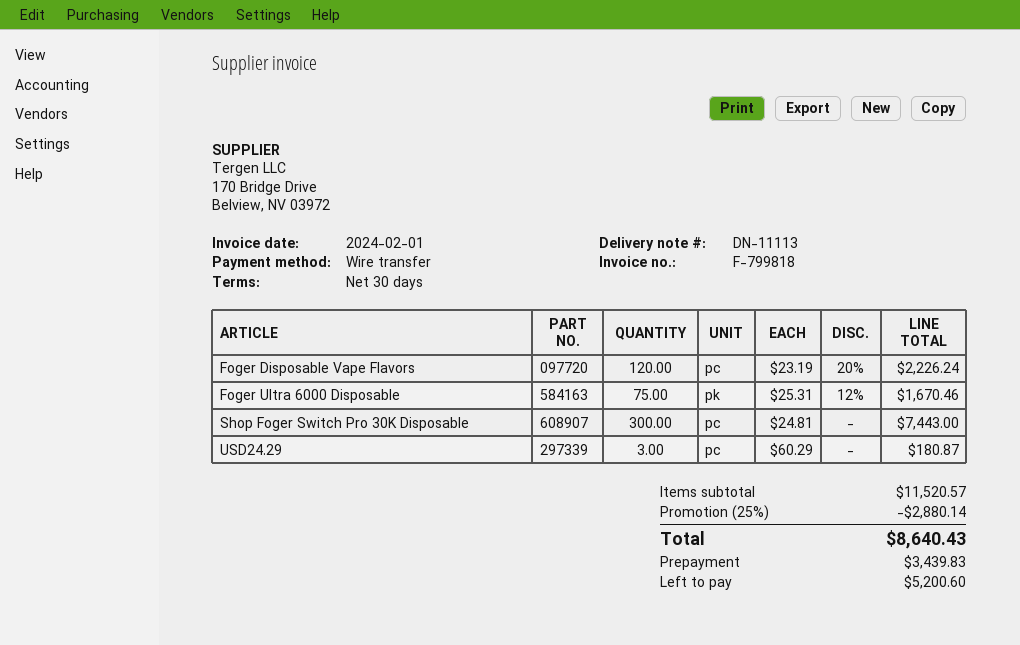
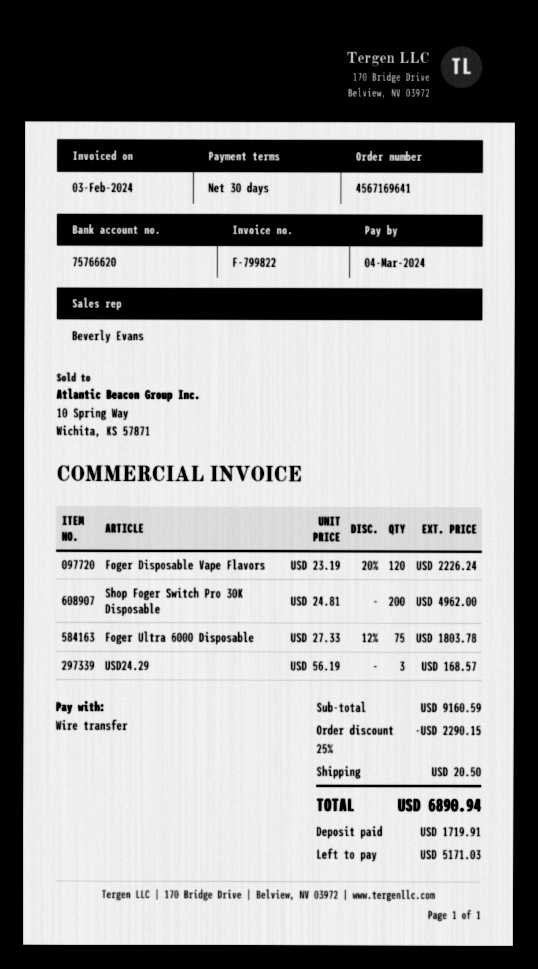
invoice number: F-799818 -> F-799822
invoice date: 2024-02-01 -> 2024-02-03
Foger Ultra 6000 Disposable: 75 x 25.31 - 12% = 1670.46 -> 75 x 27.33 - 12% = 1803.78
Shop Foger Switch Pro 30K Disposable: 300 x 24.81 = 7443.00 -> 200 x 24.81 = 4962.00
USD24.29: 3 x 60.29 = 180.87 -> 3 x 56.19 = 168.57
subtotal: 11520.57 -> 9160.59
discount: 25% = 2880.14 -> 25% = 2290.15
shipping: none -> 20.50
total: 8640.43 -> 6890.94
deposit: 3439.83 -> 1719.91
balance: 5200.60 -> 5171.03

